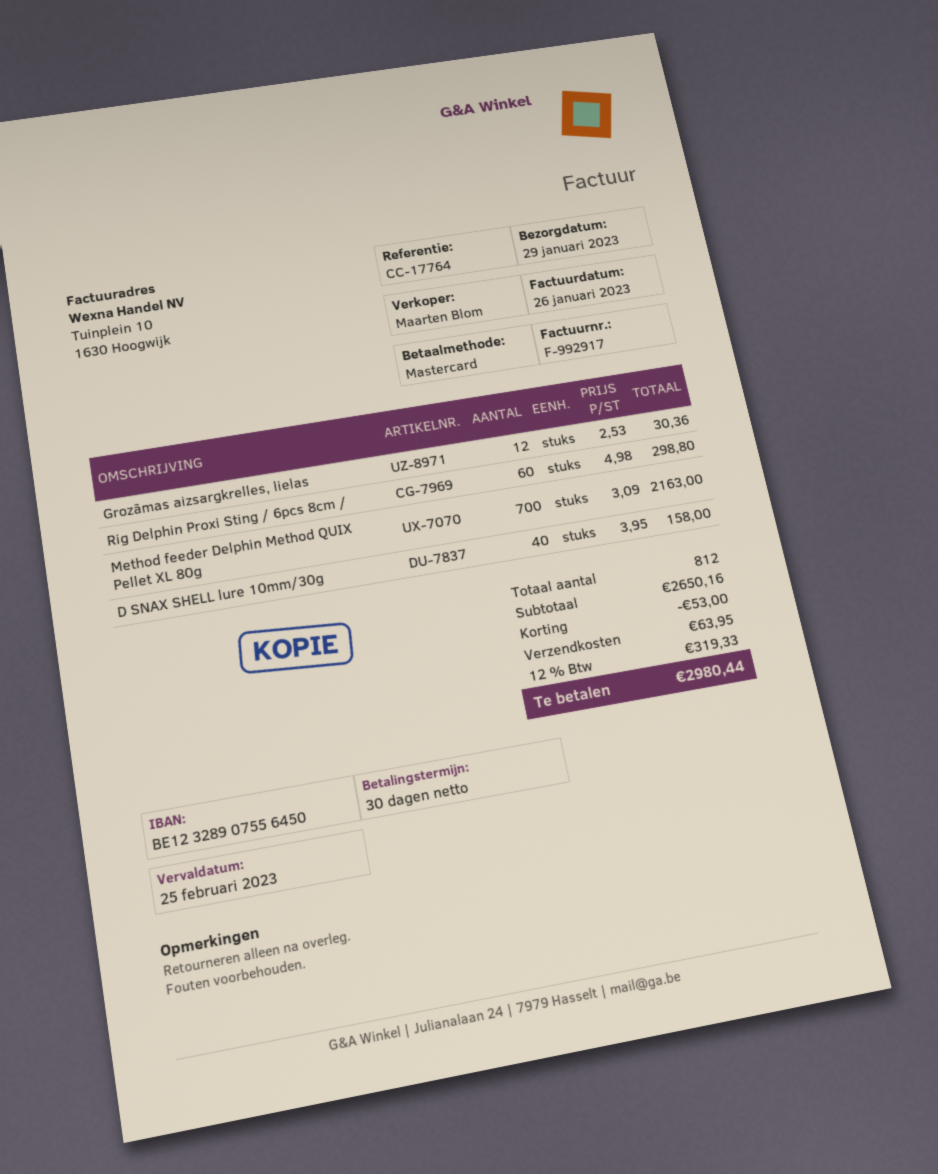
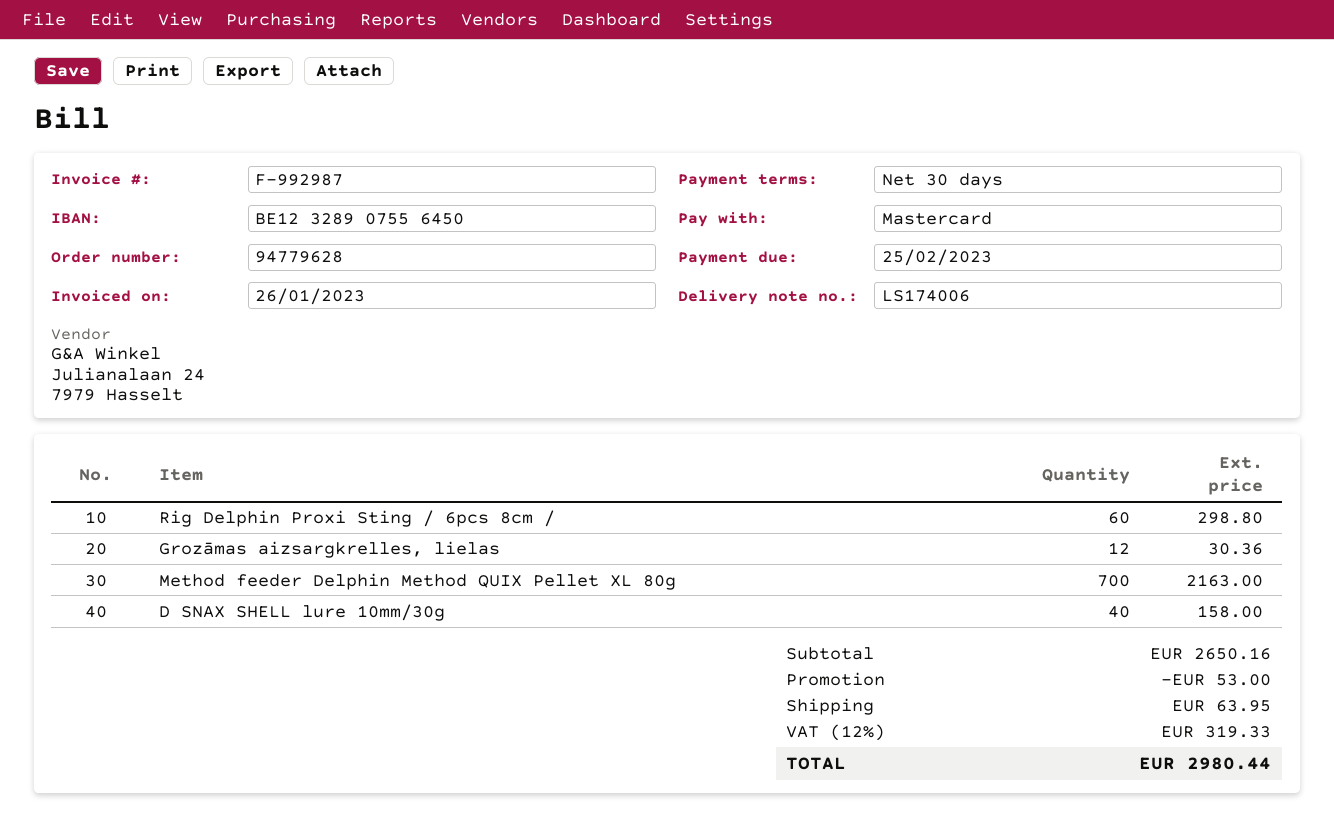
invoice number: F-992917 -> F-992987

